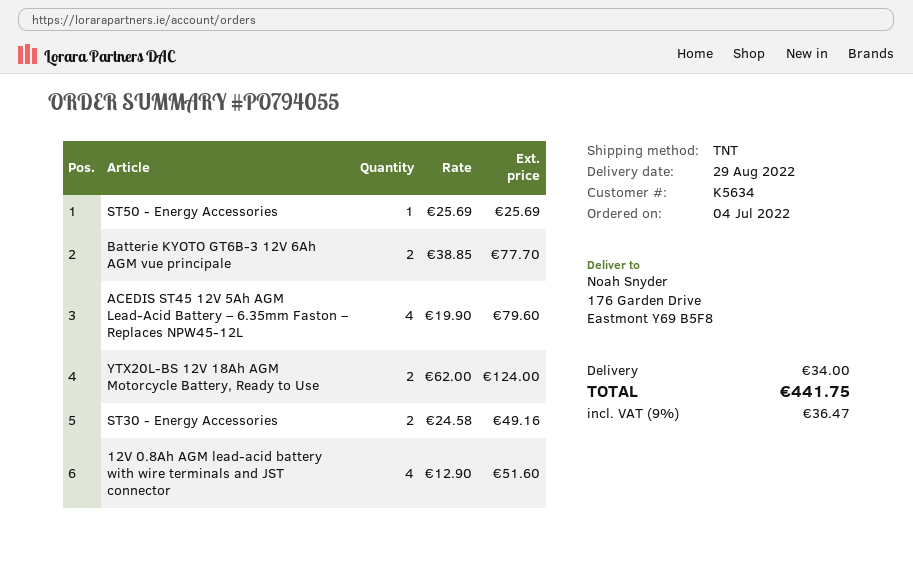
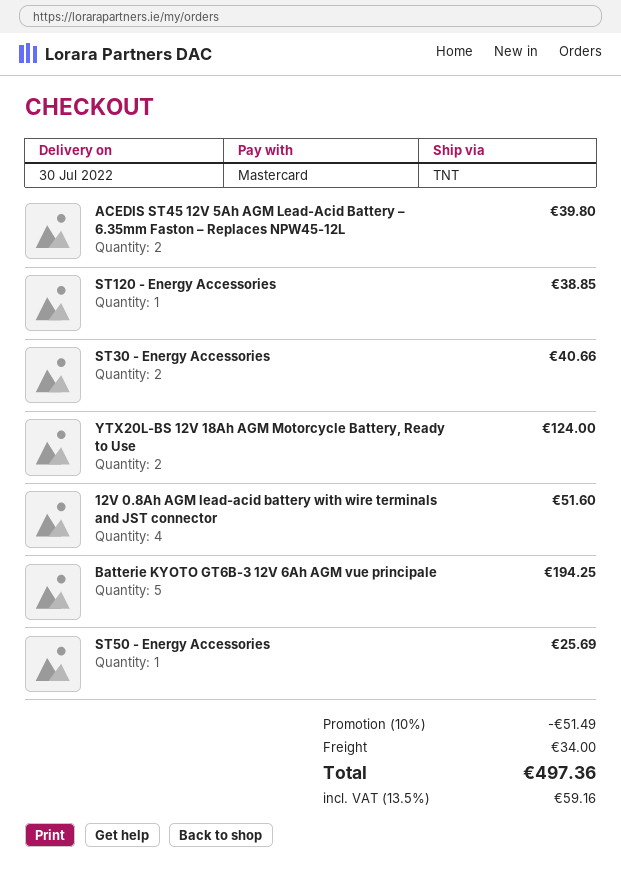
delivery date: 2022-08-29 -> 2022-07-30
Batterie KYOTO GT6B-3 12V 6Ah AGM vue principale: 2 for 77.70 -> 5 for 194.25
ACEDIS ST45 12V 5Ah AGM Lead-Acid Battery – 6.35mm Faston – Replaces NPW45-12L: 4 for 79.60 -> 2 for 39.80
ST30 - Energy Accessories: 2 for 49.16 -> 2 for 40.66
ST120 - Energy Accessories: none -> 1 for 38.85
discount: none -> 10% = 51.49
tax: 9% = 36.47 -> 13.5% = 59.16
total: 441.75 -> 497.36

